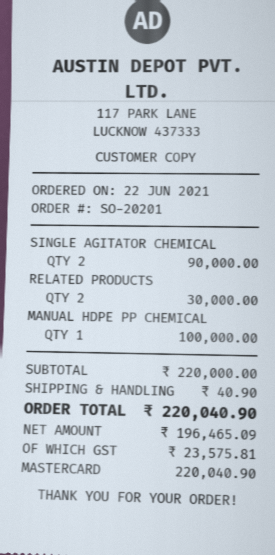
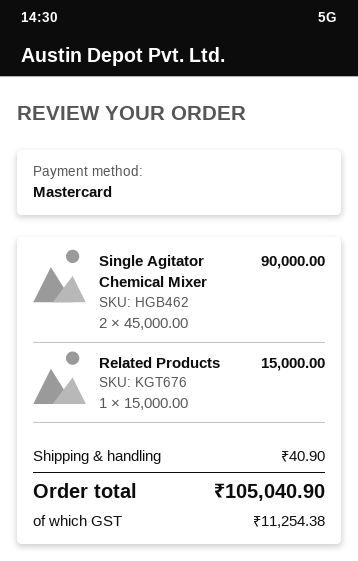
RELATED PRODUCTS: 2 for 30000.00 -> 1 for 15000.00
MANUAL HDPE PP CHEMICAL: 1 for 100000.00 -> none
tax: 23575.81 -> 11254.38
total: 220040.90 -> 105040.90

